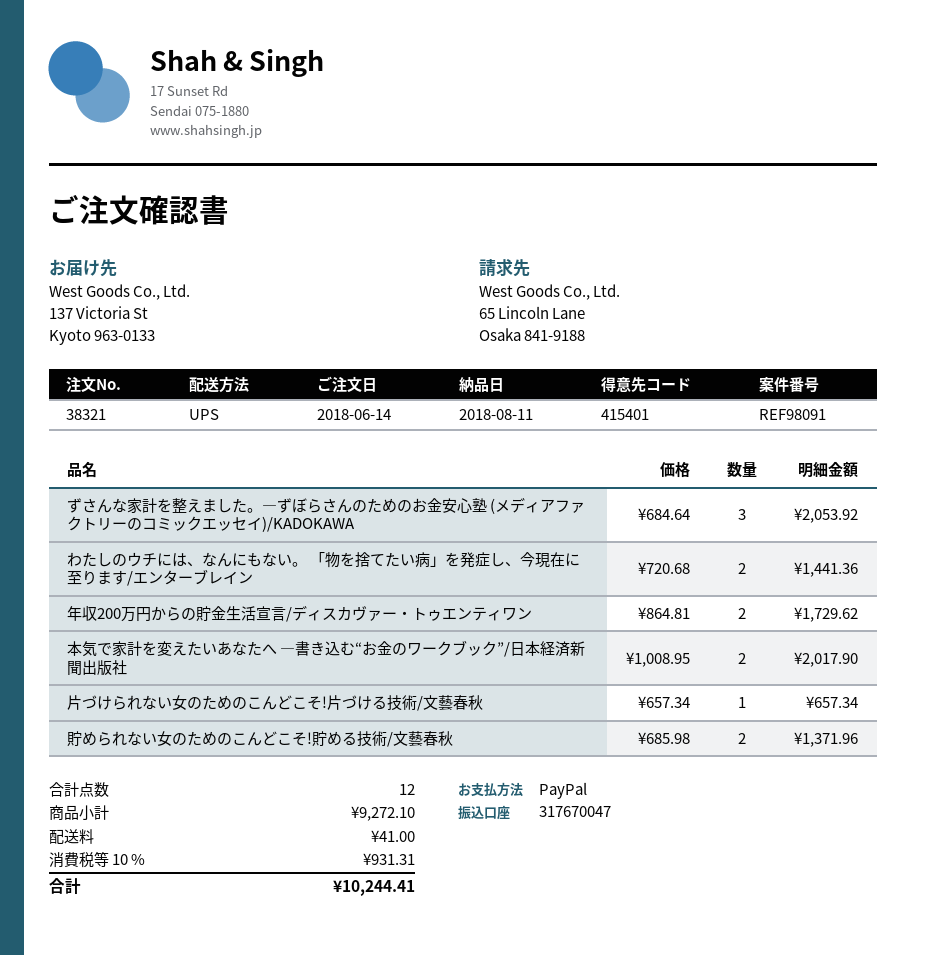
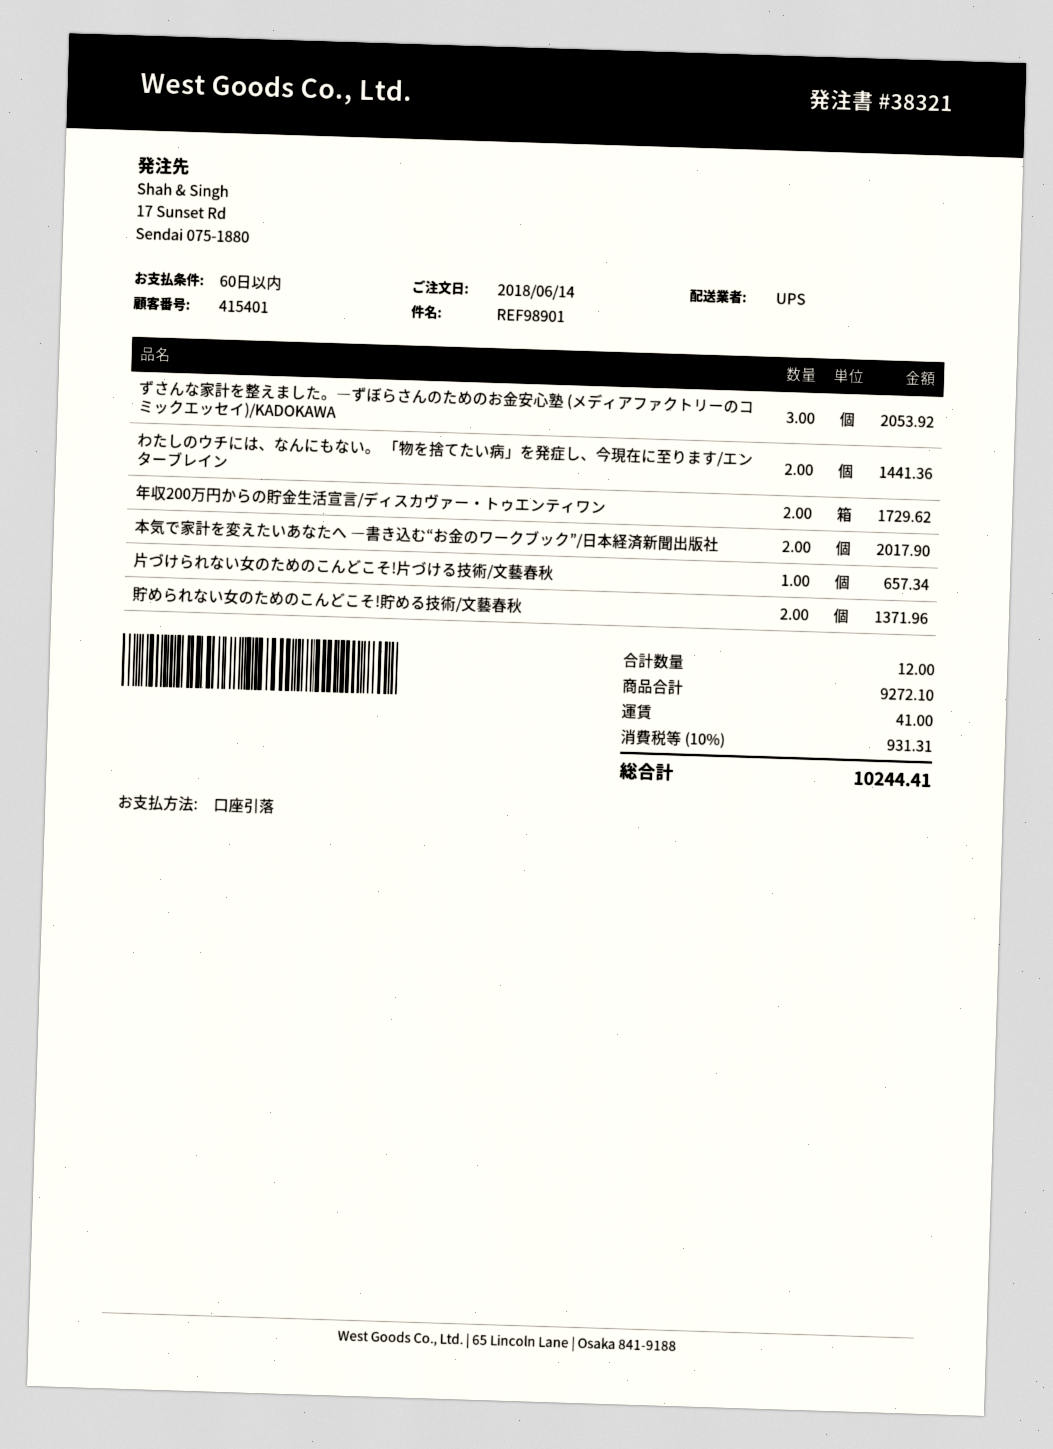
reference: REF98091 -> REF98901
payment method: PayPal -> direct debit

